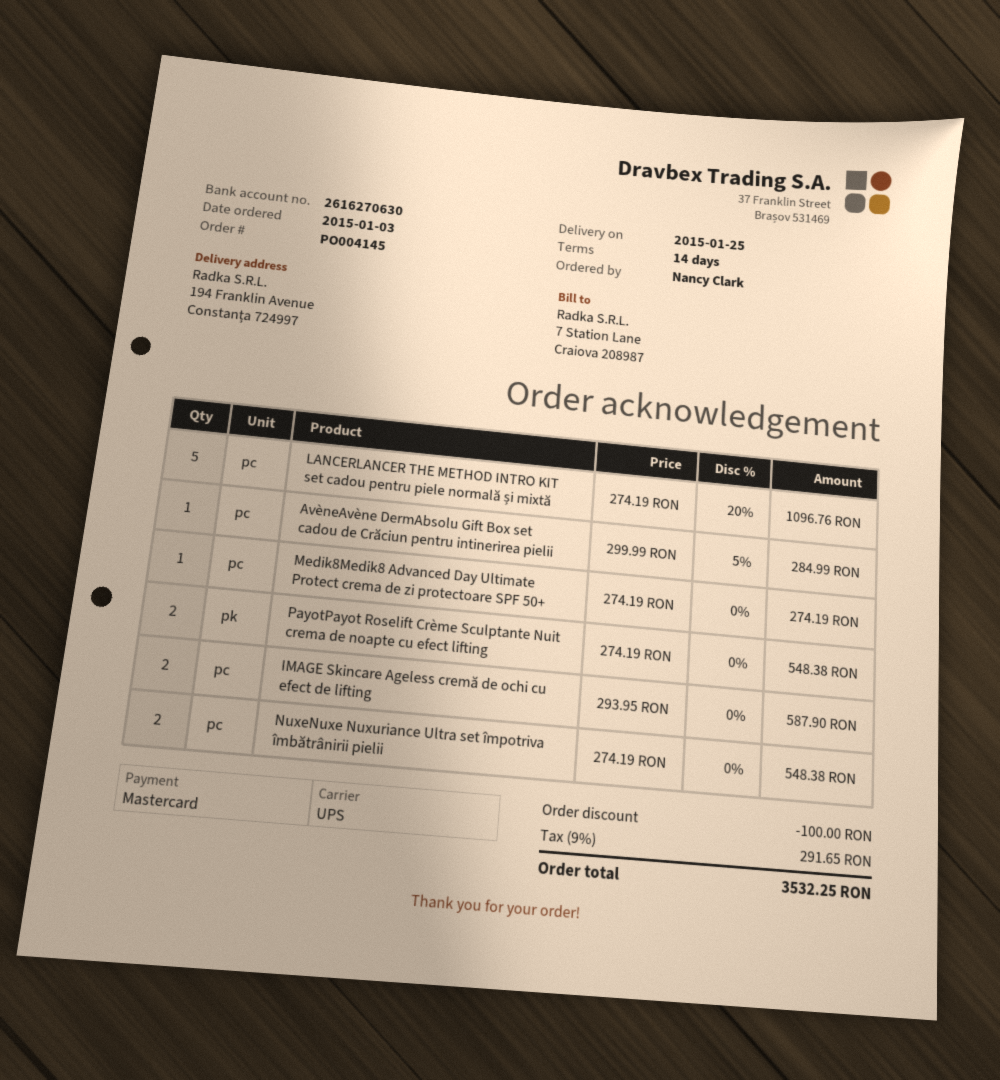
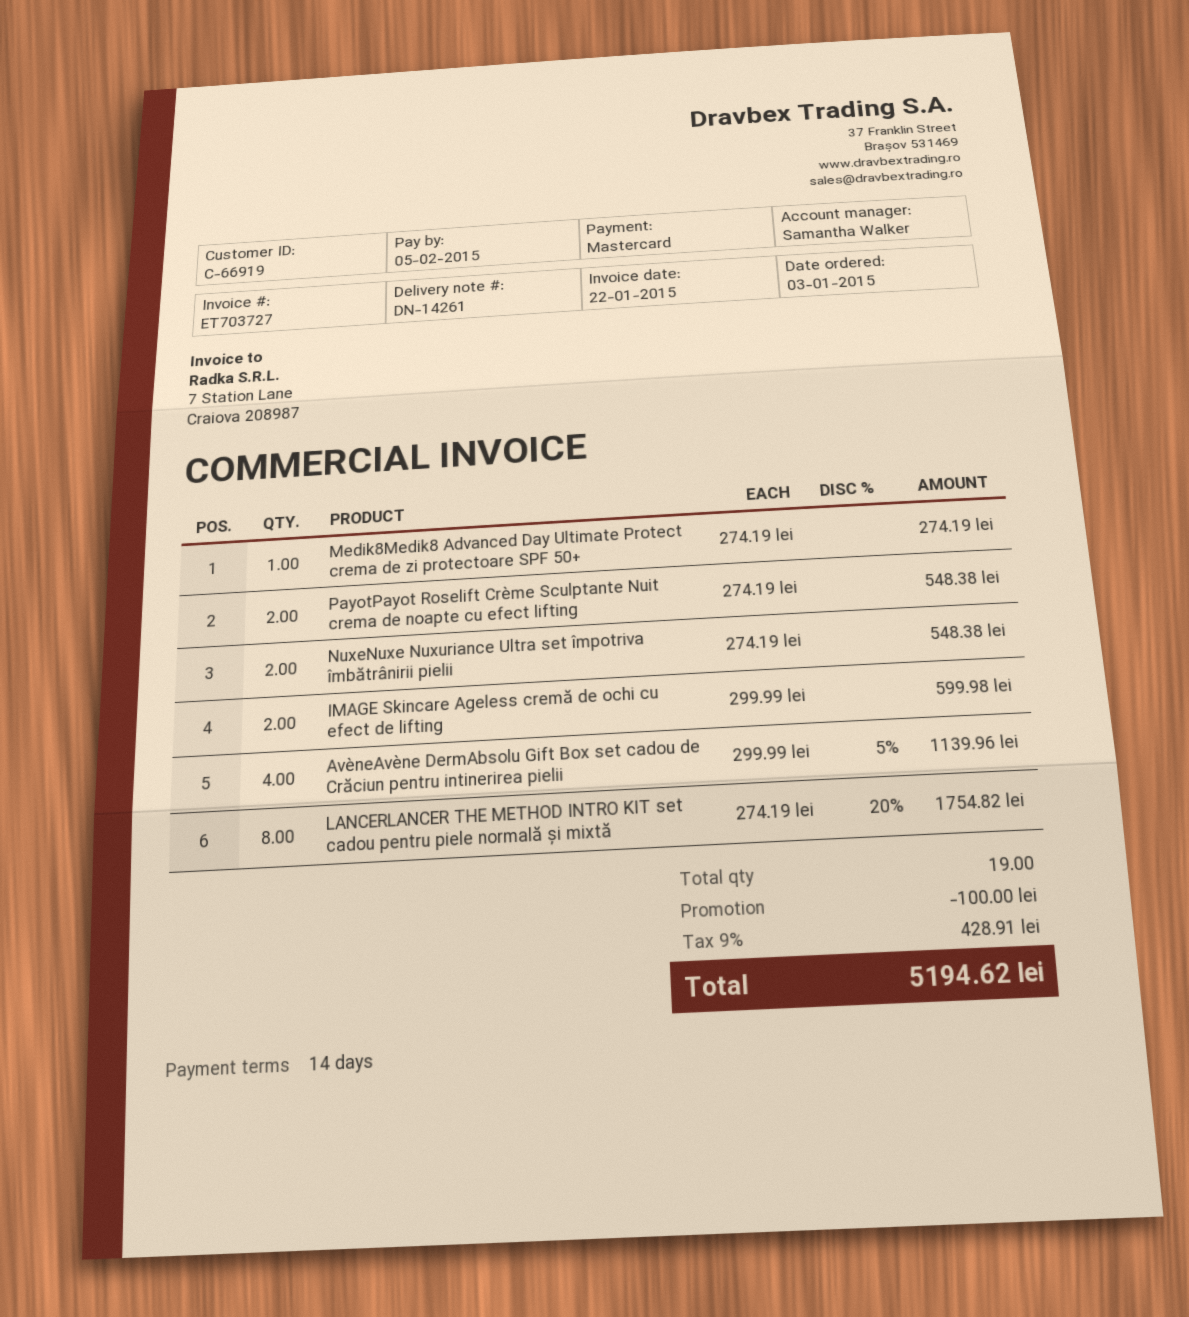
LANCERLANCER THE METHOD INTRO KIT set cadou pentru piele normală și mixtă: 5 x 274.19 - 20% = 1096.76 -> 8 x 274.19 - 20% = 1754.82
AvèneAvène DermAbsolu Gift Box set cadou de Crăciun pentru intinerirea pielii: 1 x 299.99 - 5% = 284.99 -> 4 x 299.99 - 5% = 1139.96
IMAGE Skincare Ageless cremă de ochi cu efect de lifting: 2 x 293.95 = 587.90 -> 2 x 299.99 = 599.98
tax: 9% = 291.65 -> 9% = 428.91
total: 3532.25 -> 5194.62

